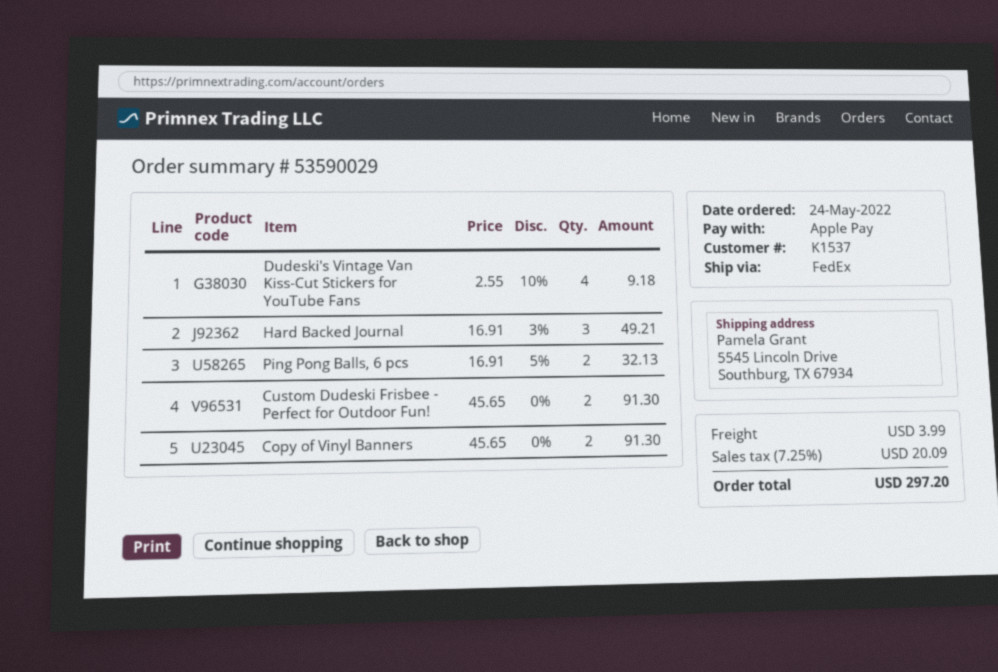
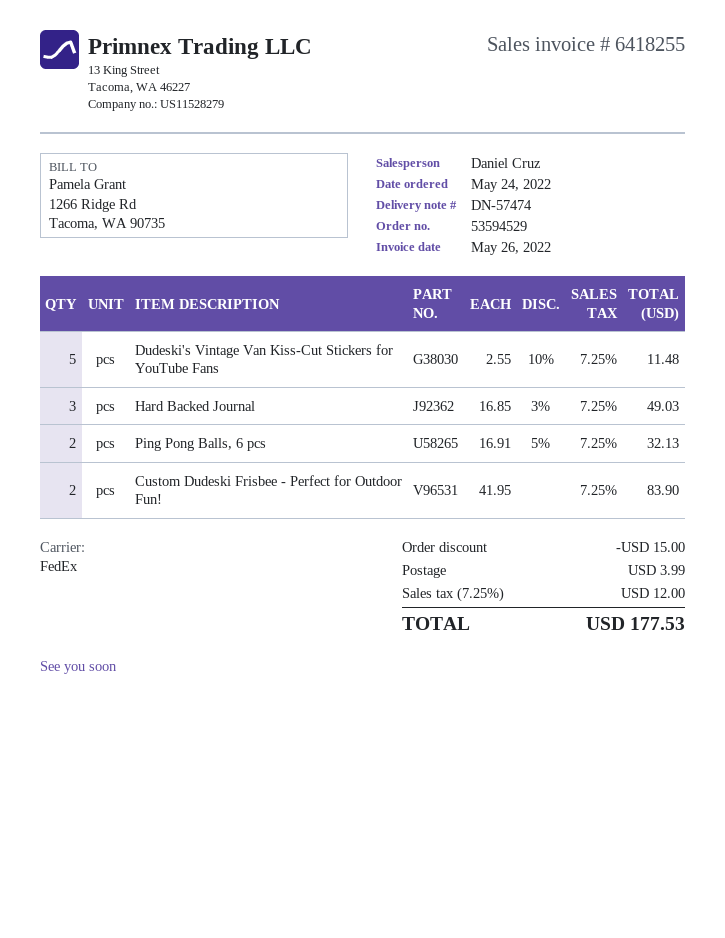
order number: 53590029 -> 53594529
Dudeski's Vintage Van Kiss-Cut Stickers for YouTube Fans: 4 x 2.55 - 10% = 9.18 -> 5 x 2.55 - 10% = 11.48
Hard Backed Journal: 3 x 16.91 - 3% = 49.21 -> 3 x 16.85 - 3% = 49.03
Custom Dudeski Frisbee - Perfect for Outdoor Fun!: 2 x 45.65 = 91.30 -> 2 x 41.95 = 83.90
Copy of Vinyl Banners: 2 x 45.65 = 91.30 -> none
discount: none -> 15.00
tax: 7.25% = 20.09 -> 7.25% = 12.00
total: 297.20 -> 177.53

